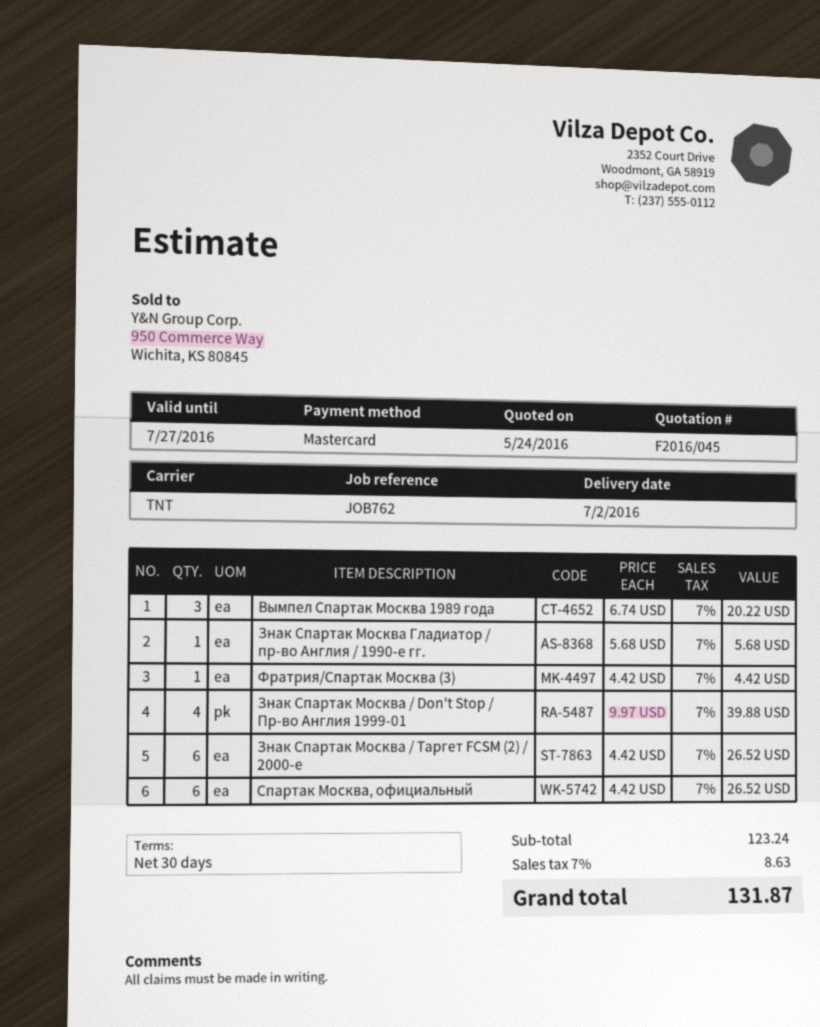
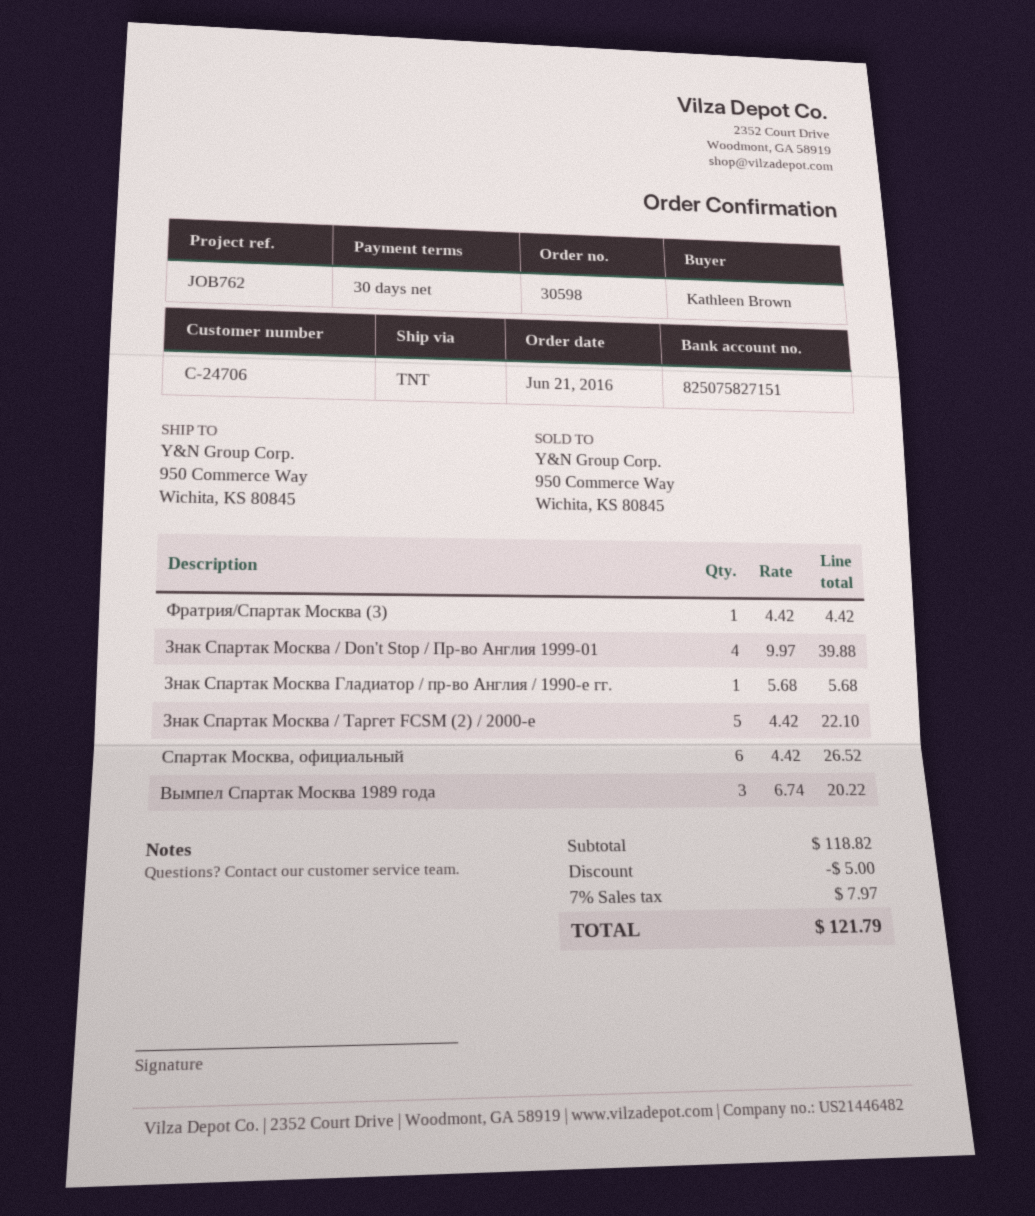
Знак Спартак Москва / Таргет FCSM (2) / 2000-е: 6 x 4.42 = 26.52 -> 5 x 4.42 = 22.10
subtotal: 123.24 -> 118.82
discount: none -> 5.00
tax: 7% = 8.63 -> 7% = 7.97
total: 131.87 -> 121.79

